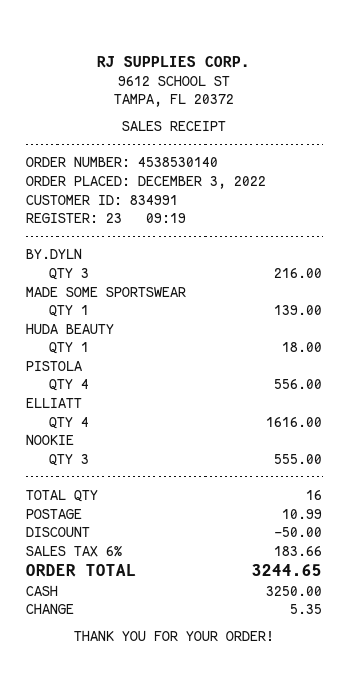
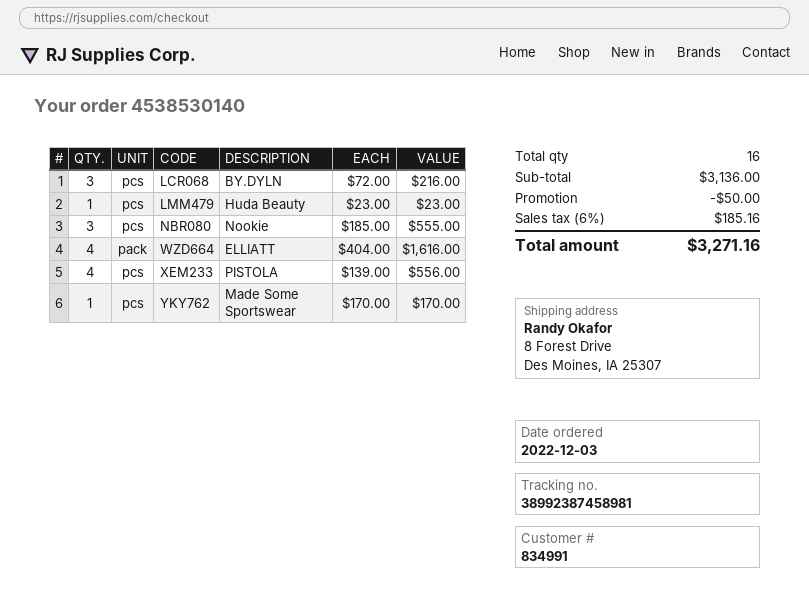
MADE SOME SPORTSWEAR: 1 for 139.00 -> 1 for 170.00
HUDA BEAUTY: 1 for 18.00 -> 1 for 23.00
shipping: 10.99 -> none
tax: 6% = 183.66 -> 6% = 185.16
total: 3244.65 -> 3271.16

